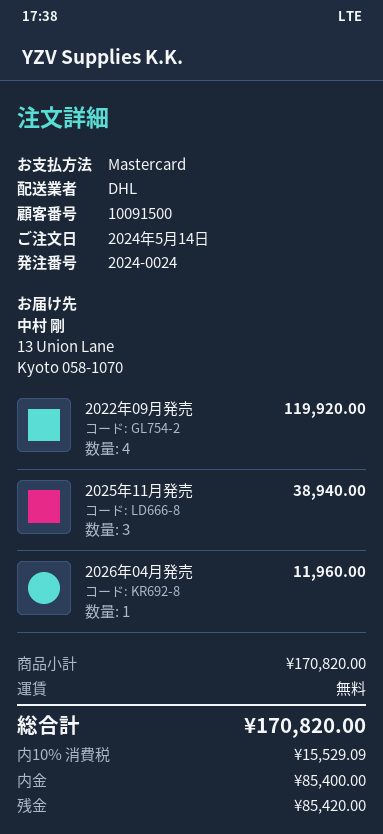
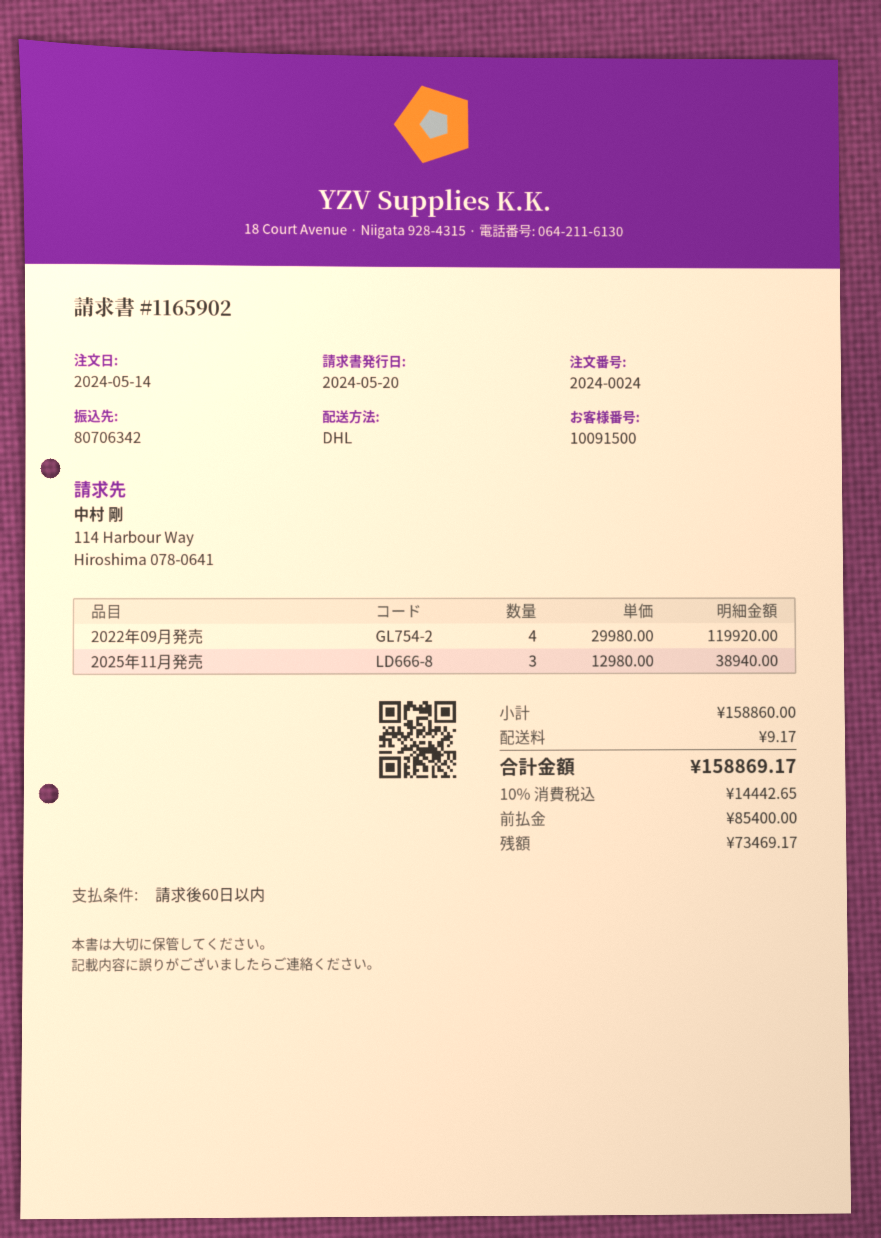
2026年04月発売: 1 for 11960.00 -> none
subtotal: 170820.00 -> 158860.00
shipping: 0.00 -> 9.17
tax: 10% = 15529.09 -> 10% = 14442.65
total: 170820.00 -> 158869.17
balance: 85420.00 -> 73469.17

